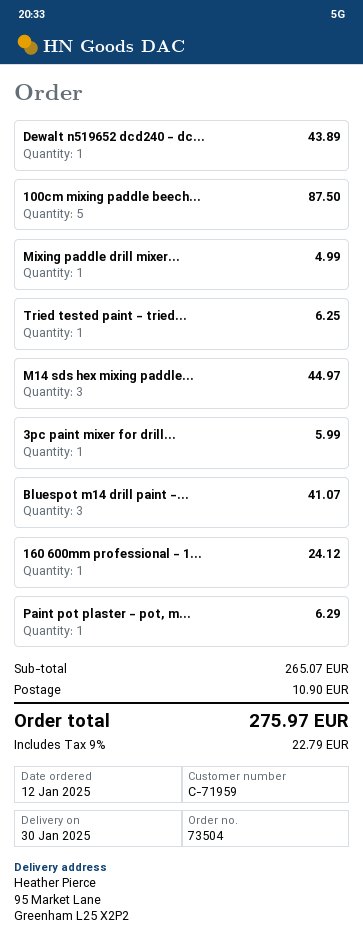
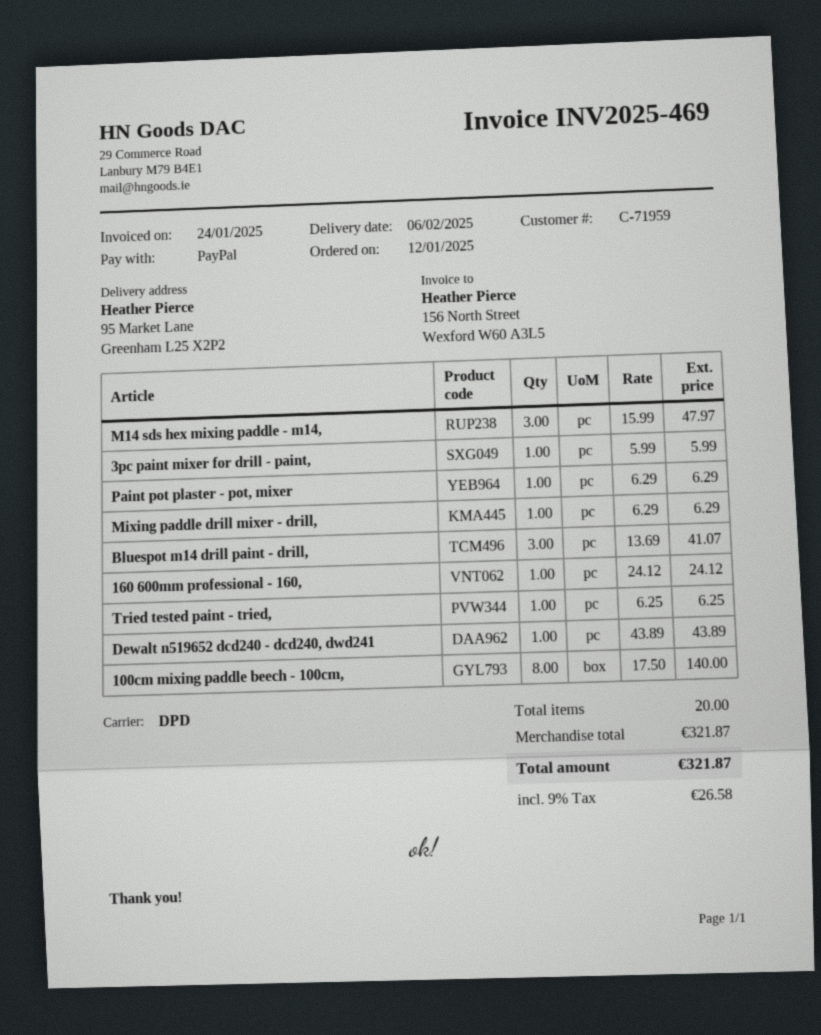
delivery date: 2025-01-30 -> 2025-02-06
100cm mixing paddle beech...: 5 for 87.50 -> 8 for 140.00
Mixing paddle drill mixer...: 1 for 4.99 -> 1 for 6.29
M14 sds hex mixing paddle...: 3 for 44.97 -> 3 for 47.97
subtotal: 265.07 -> 321.87
shipping: 10.90 -> none
tax: 9% = 22.79 -> 9% = 26.58
total: 275.97 -> 321.87

